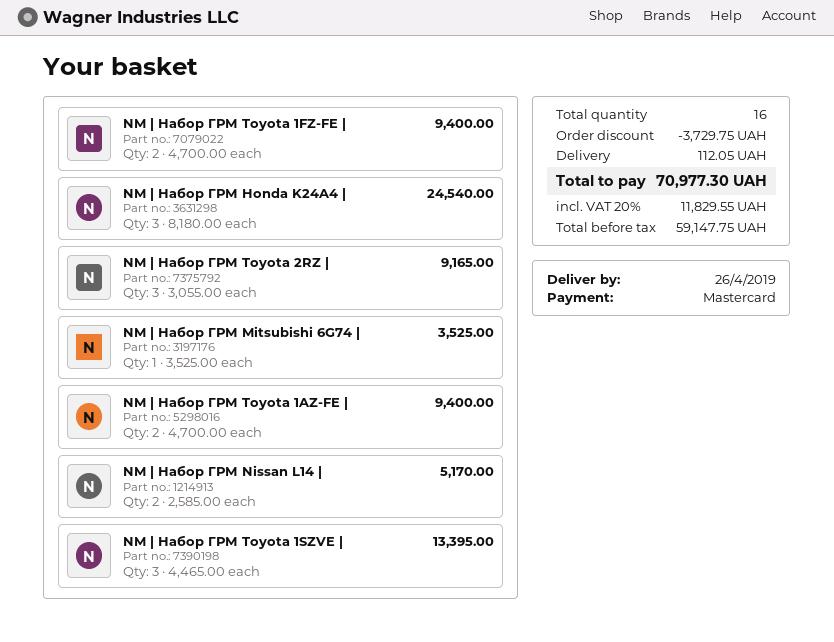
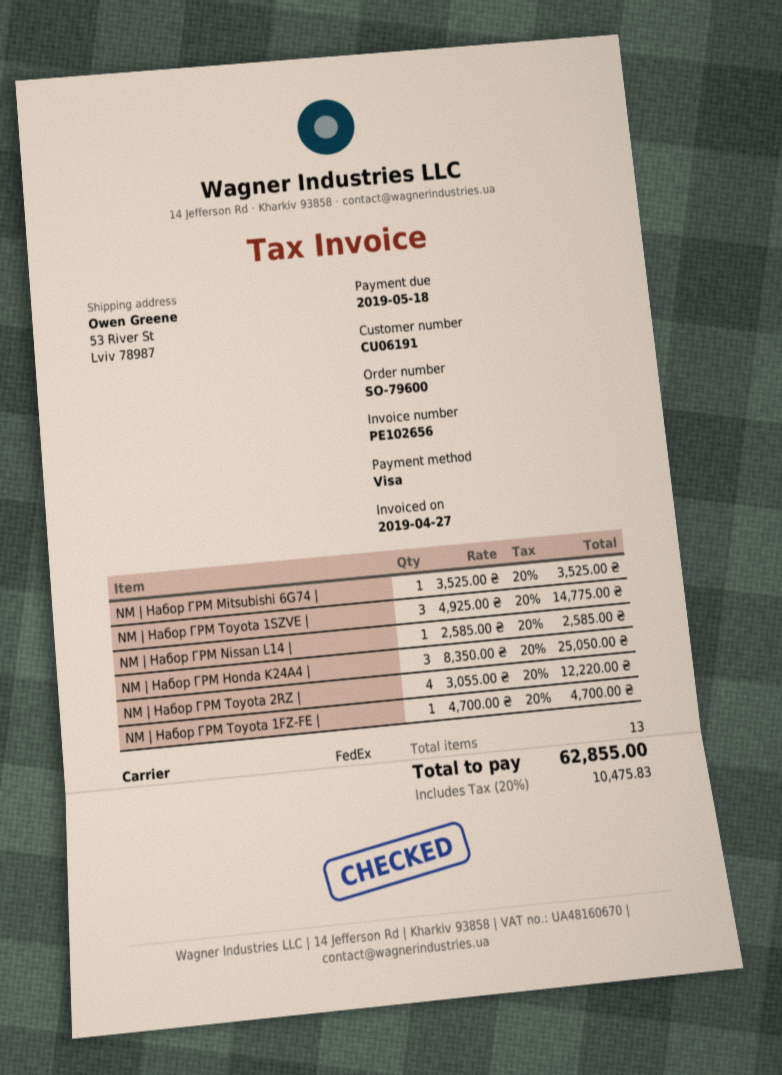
payment method: Mastercard -> Visa
NM | Набор ГРМ Toyota 1FZ-FE |: 2 x 4700.00 = 9400.00 -> 1 x 4700.00 = 4700.00
NM | Набор ГРМ Honda K24A4 |: 3 x 8180.00 = 24540.00 -> 3 x 8350.00 = 25050.00
NM | Набор ГРМ Toyota 2RZ |: 3 x 3055.00 = 9165.00 -> 4 x 3055.00 = 12220.00
NM | Набор ГРМ Toyota 1AZ-FE |: 2 x 4700.00 = 9400.00 -> none
NM | Набор ГРМ Nissan L14 |: 2 x 2585.00 = 5170.00 -> 1 x 2585.00 = 2585.00
NM | Набор ГРМ Toyota 1SZVE |: 3 x 4465.00 = 13395.00 -> 3 x 4925.00 = 14775.00
total quantity: 16 -> 13
discount: 3729.75 -> none
shipping: 112.05 -> none
tax: 20% = 11829.55 -> 20% = 10475.83
total: 70977.30 -> 62855.00

